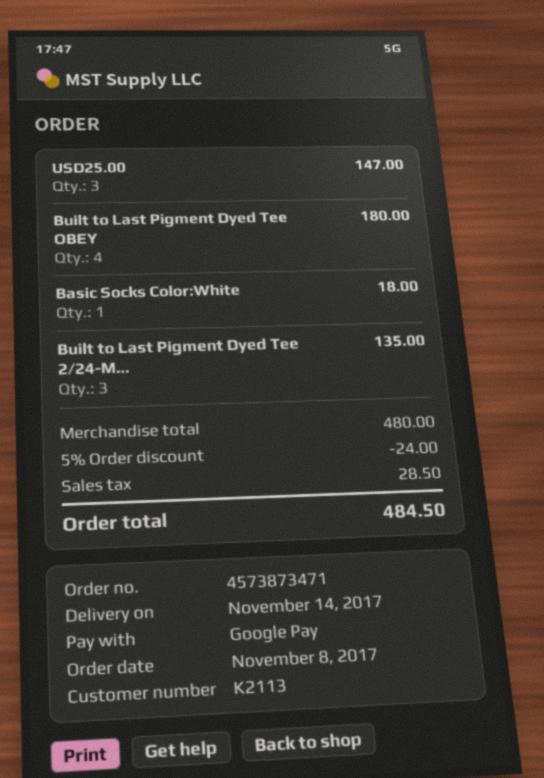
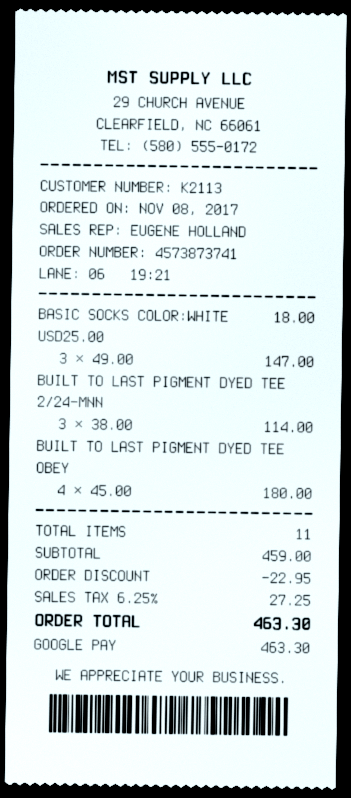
order number: 4573873471 -> 4573873741
Built to Last Pigment Dyed Tee 2/24-M...: 3 for 135.00 -> 3 for 114.00
subtotal: 480.00 -> 459.00
discount: 24.00 -> 22.95
tax: 28.50 -> 27.25
total: 484.50 -> 463.30

